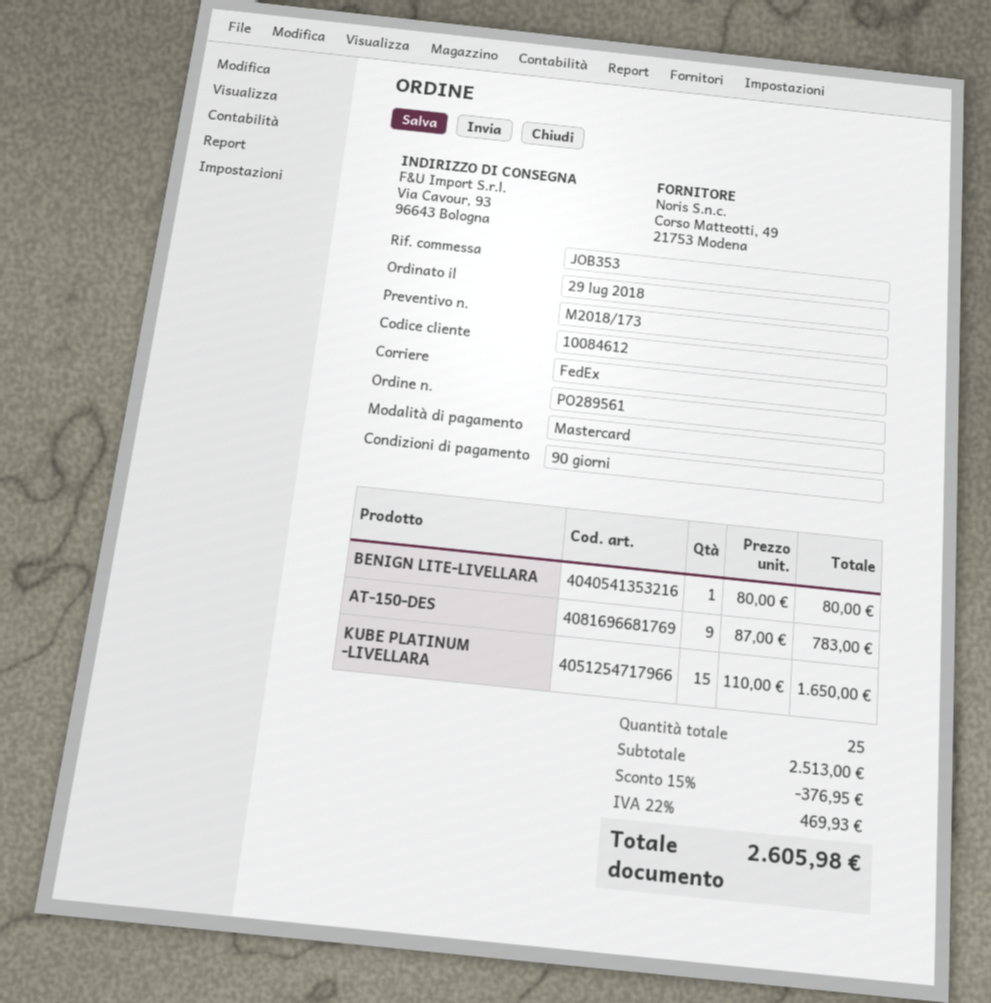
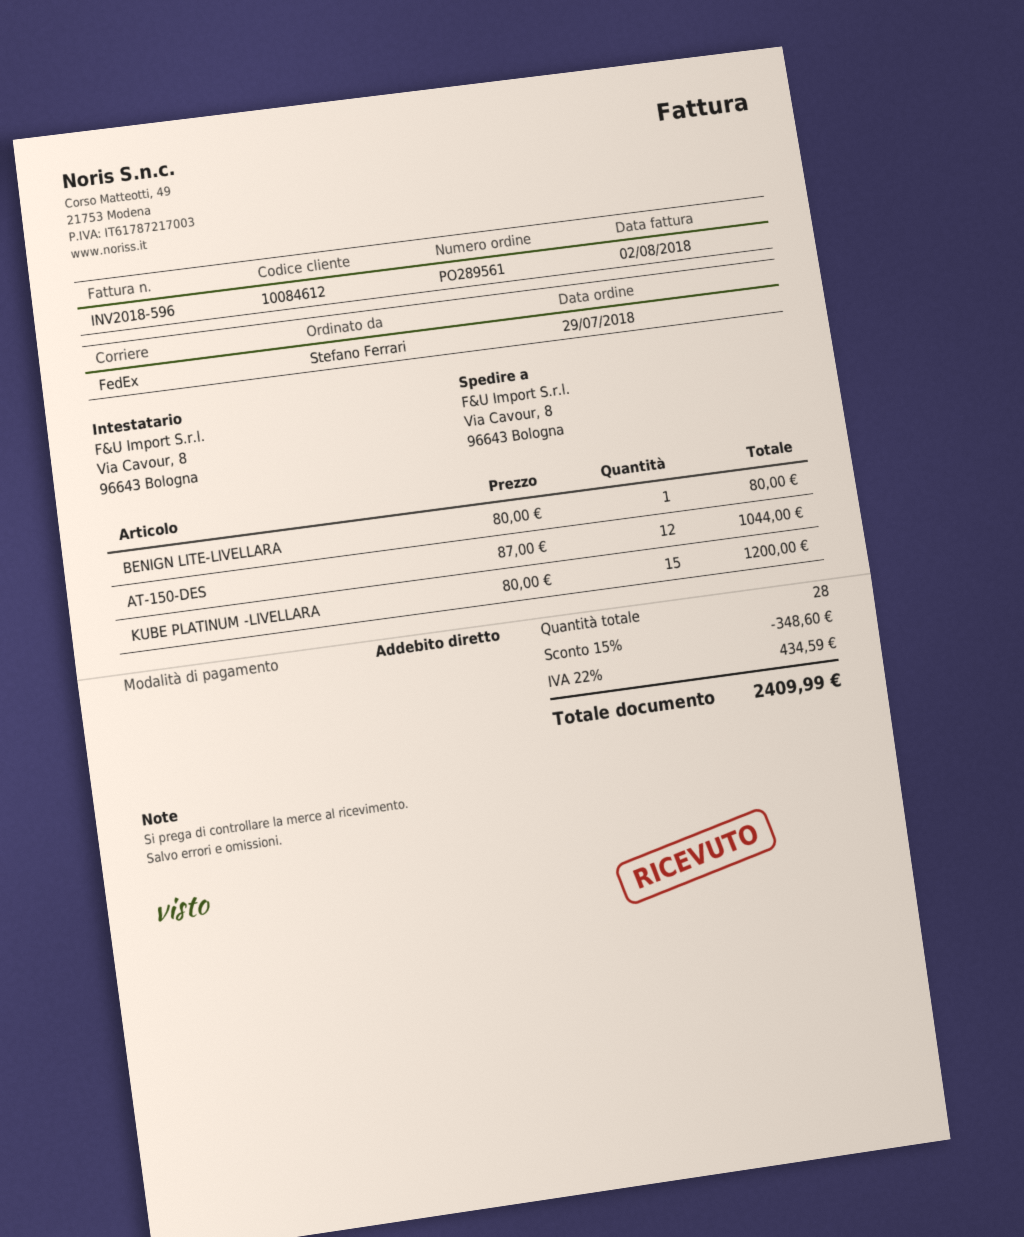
payment method: Mastercard -> direct debit
ship to: Via Cavour, 93, 96643 Bologna -> Via Cavour, 8, 96643 Bologna
AT-150-DES: 9 x 87.00 = 783.00 -> 12 x 87.00 = 1044.00
KUBE PLATINUM -LIVELLARA: 15 x 110.00 = 1650.00 -> 15 x 80.00 = 1200.00
total quantity: 25 -> 28
discount: 15% = 376.95 -> 15% = 348.60
tax: 22% = 469.93 -> 22% = 434.59
total: 2605.98 -> 2409.99

